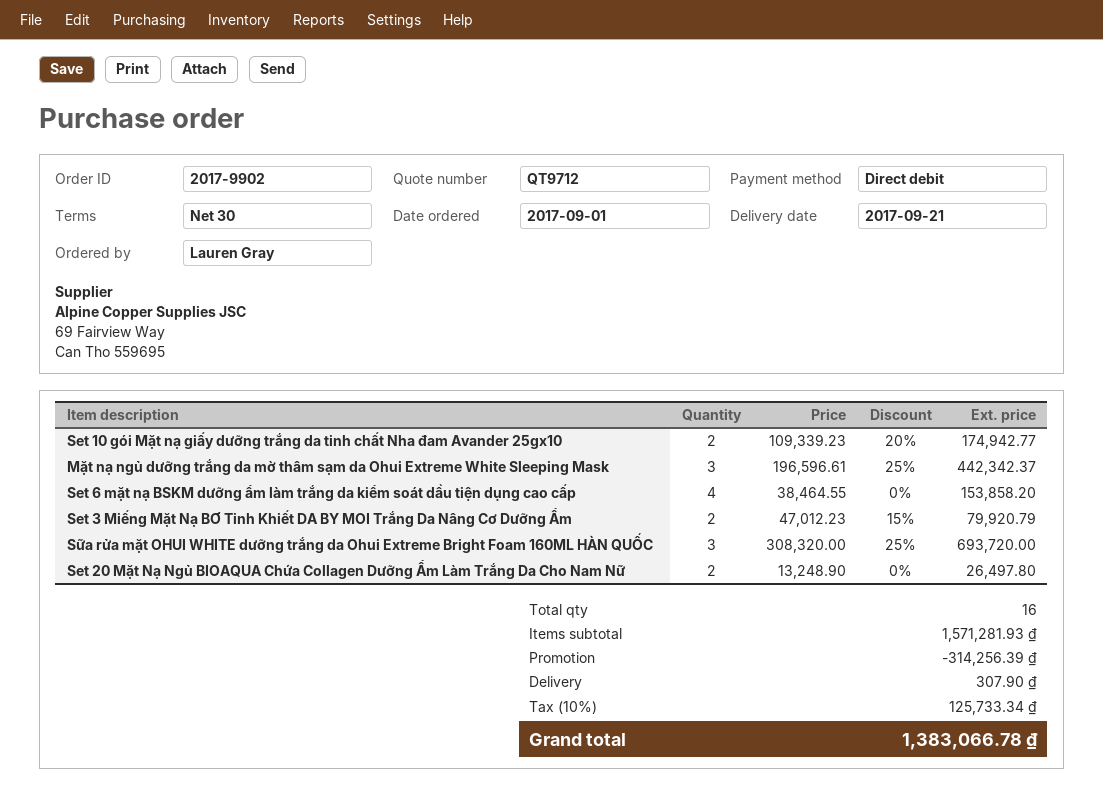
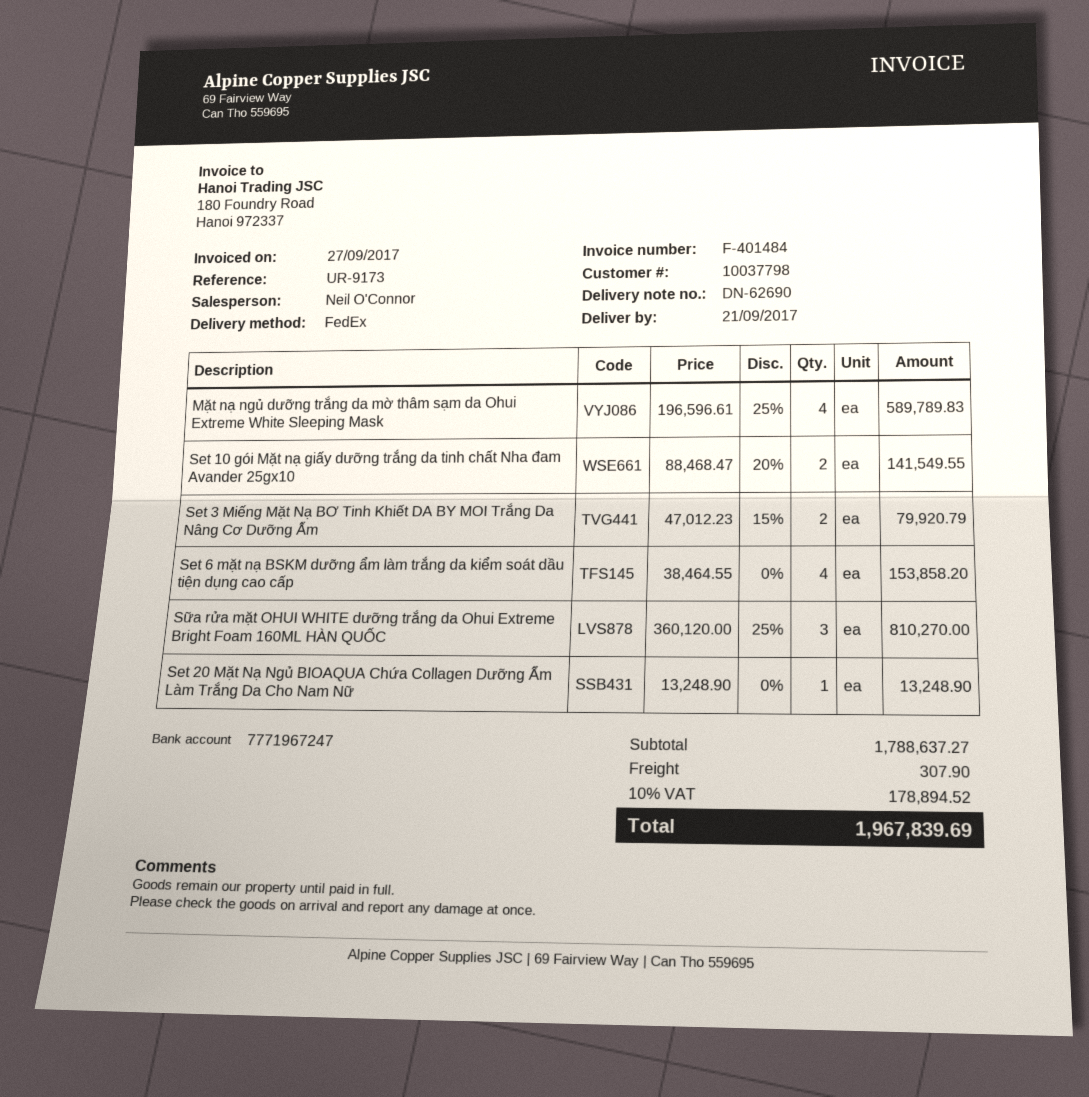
Set 10 gói Mặt nạ giấy dưỡng trắng da tinh chất Nha đam Avander 25gx10: 2 x 109339.23 - 20% = 174942.77 -> 2 x 88468.47 - 20% = 141549.55
Mặt nạ ngủ dưỡng trắng da mờ thâm sạm da Ohui Extreme White Sleeping Mask: 3 x 196596.61 - 25% = 442342.37 -> 4 x 196596.61 - 25% = 589789.83
Sữa rửa mặt OHUI WHITE dưỡng trắng da Ohui Extreme Bright Foam 160ML HÀN QUỐC: 3 x 308320.00 - 25% = 693720.00 -> 3 x 360120.00 - 25% = 810270.00
Set 20 Mặt Nạ Ngủ BIOAQUA Chứa Collagen Dưỡng Ẩm Làm Trắng Da Cho Nam Nữ: 2 x 13248.90 = 26497.80 -> 1 x 13248.90 = 13248.90
subtotal: 1571281.93 -> 1788637.27
discount: 314256.39 -> none
tax: 10% = 125733.34 -> 10% = 178894.52
total: 1383066.78 -> 1967839.69

